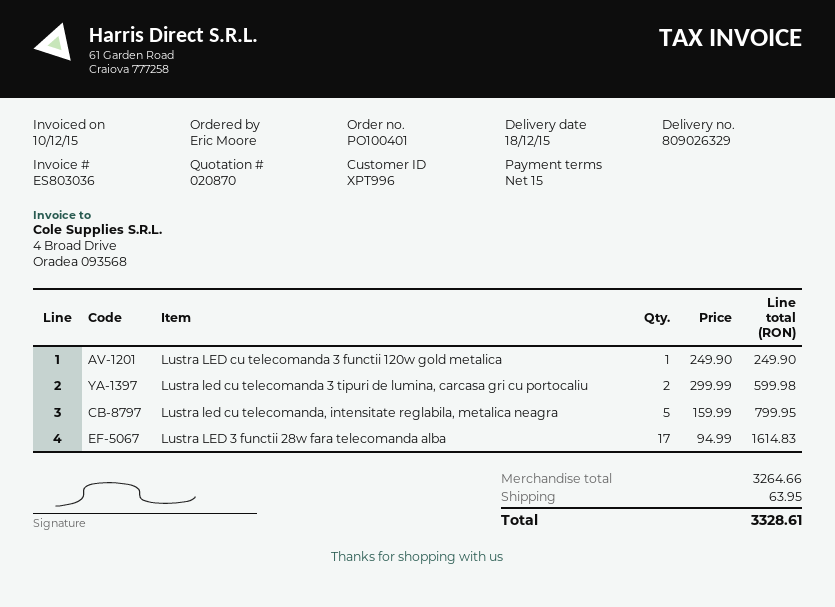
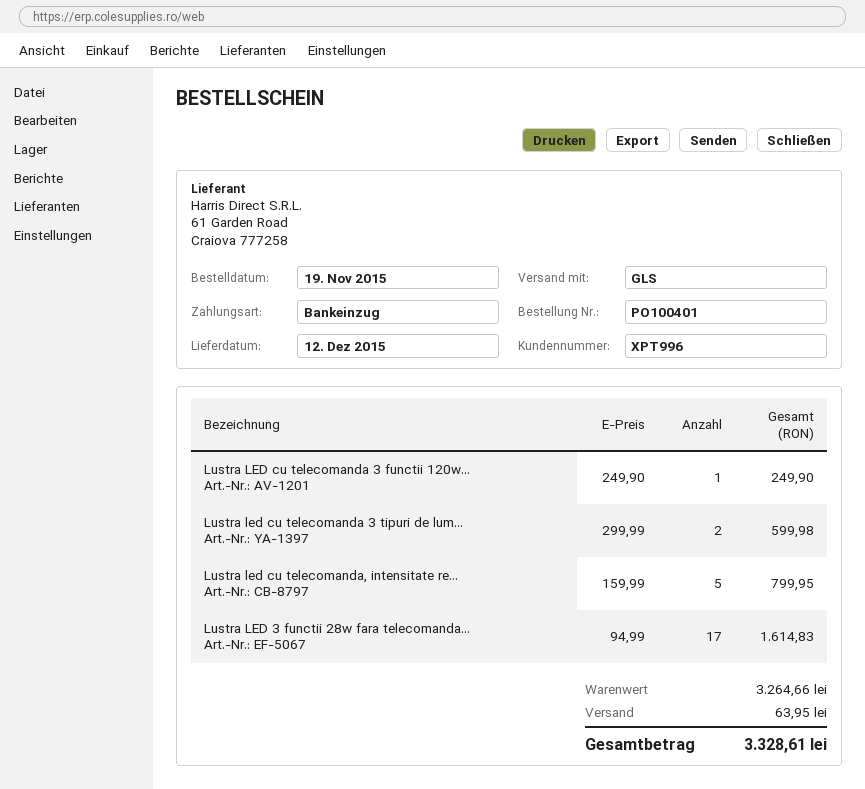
delivery date: 2015-12-18 -> 2015-12-12

